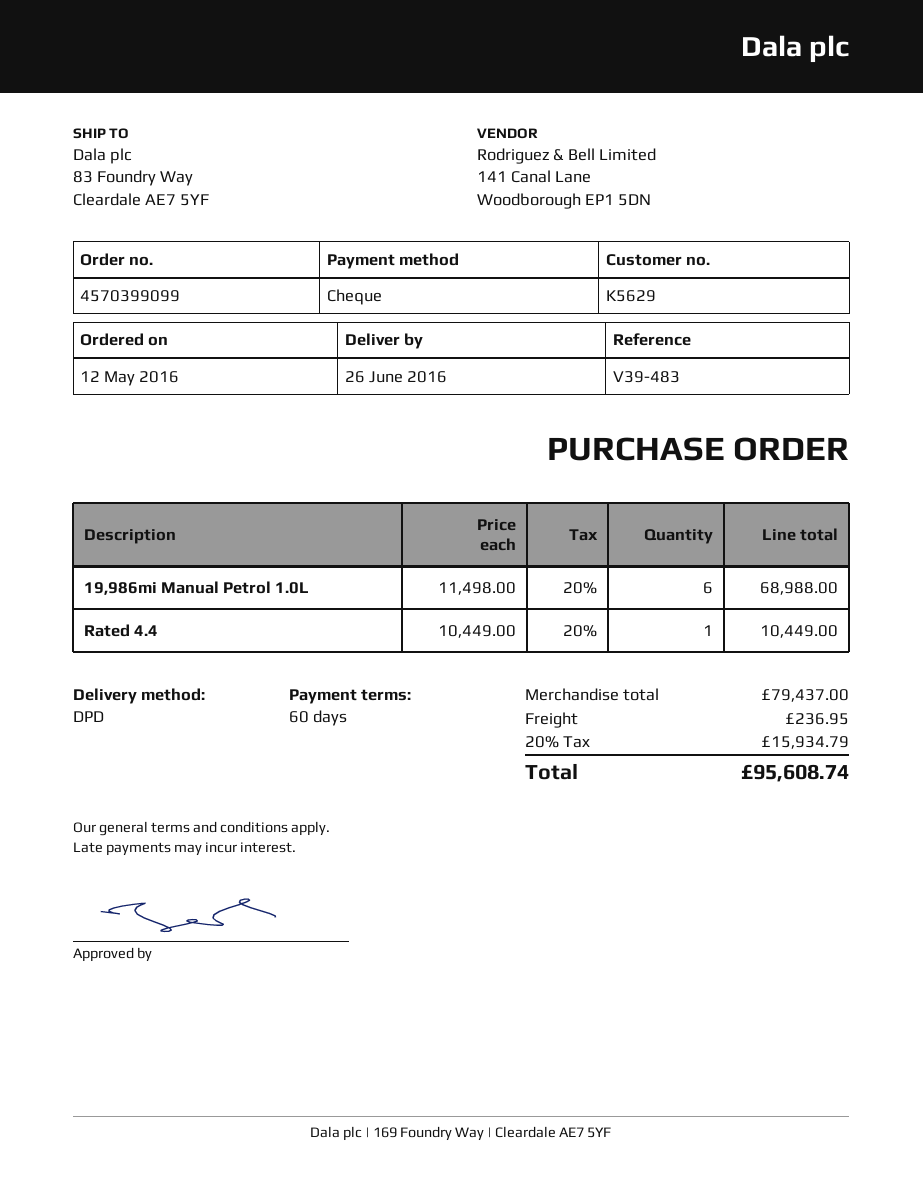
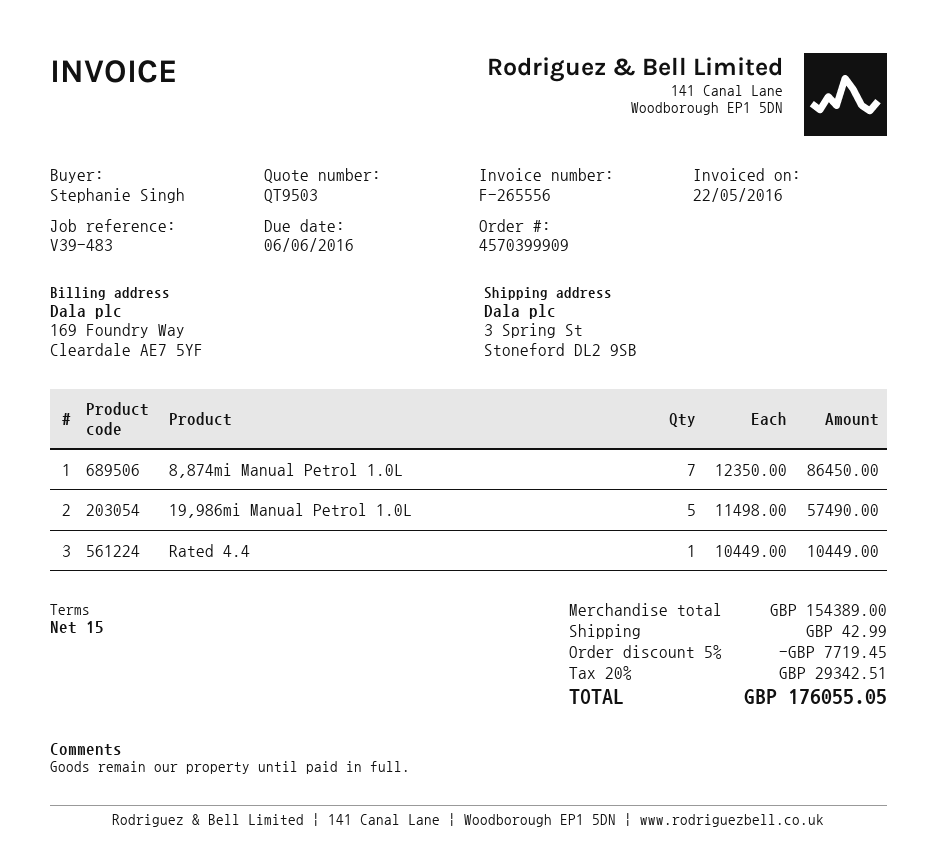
order number: 4570399099 -> 4570399909
payment terms: 60 days -> 15 days
ship to: 83 Foundry Way, Cleardale AE7 5YF -> 3 Spring St, Stoneford DL2 9SB
19,986mi Manual Petrol 1.0L: 6 x 11498.00 = 68988.00 -> 5 x 11498.00 = 57490.00
8,874mi Manual Petrol 1.0L: none -> 7 x 12350.00 = 86450.00
subtotal: 79437.00 -> 154389.00
discount: none -> 5% = 7719.45
shipping: 236.95 -> 42.99
tax: 20% = 15934.79 -> 20% = 29342.51
total: 95608.74 -> 176055.05

